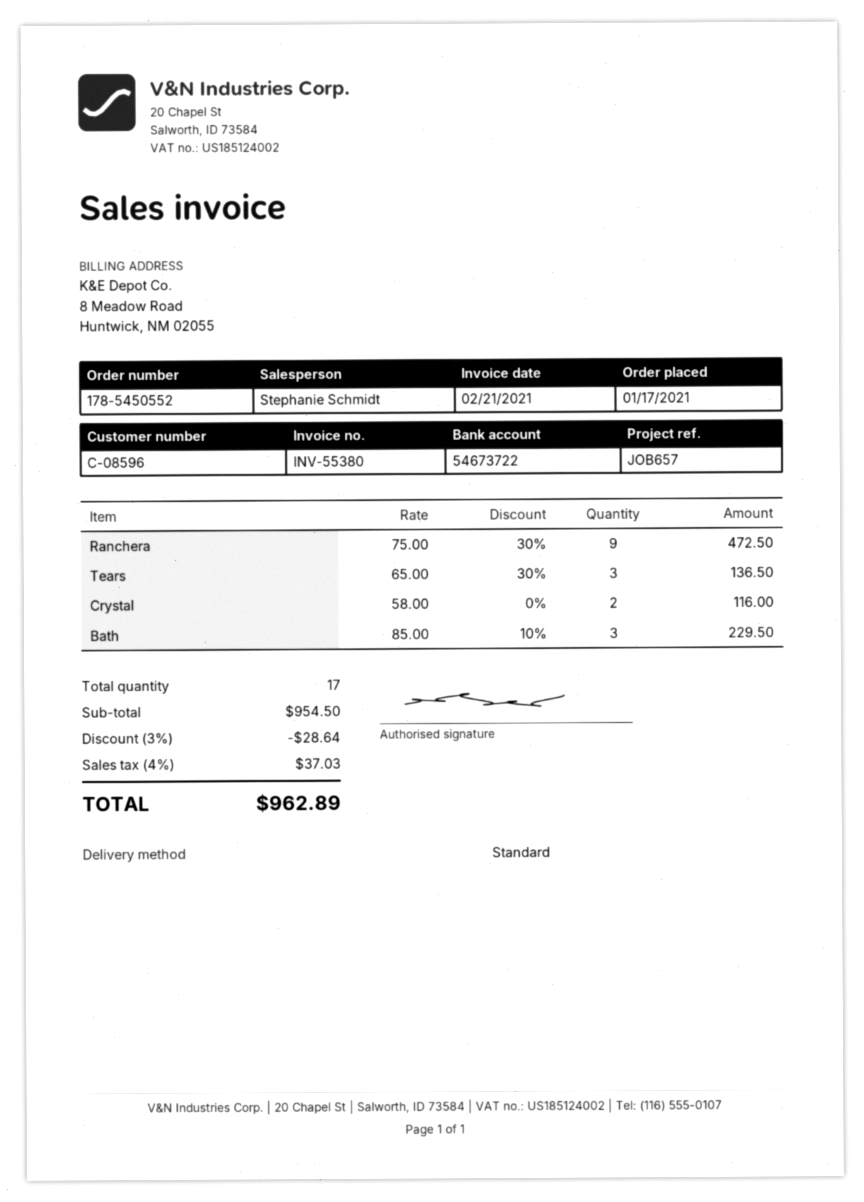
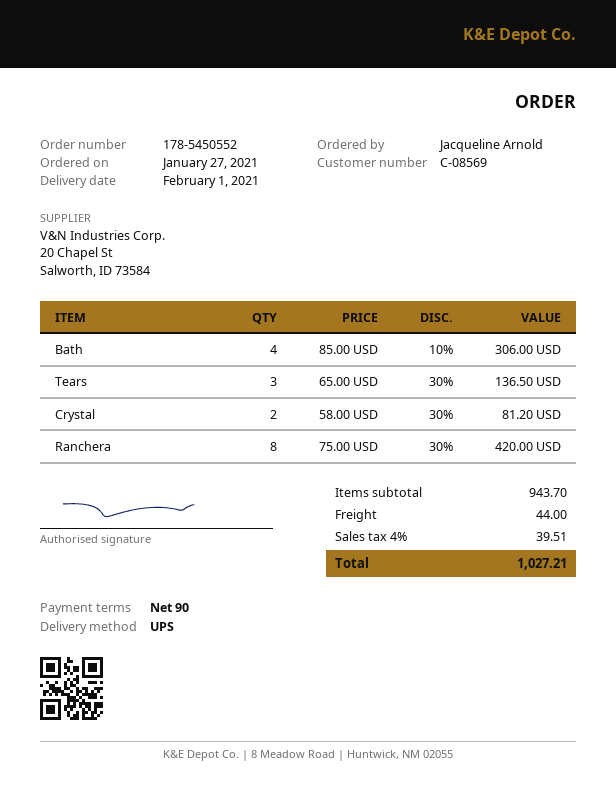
order date: 2021-01-17 -> 2021-01-27
customer number: C-08596 -> C-08569
shipping method: standard -> UPS
Ranchera: 9 x 75.00 - 30% = 472.50 -> 8 x 75.00 - 30% = 420.00
Crystal: 2 x 58.00 = 116.00 -> 2 x 58.00 - 30% = 81.20
Bath: 3 x 85.00 - 10% = 229.50 -> 4 x 85.00 - 10% = 306.00
subtotal: 954.50 -> 943.70
discount: 3% = 28.64 -> none
shipping: none -> 44.00
tax: 4% = 37.03 -> 4% = 39.51
total: 962.89 -> 1027.21

